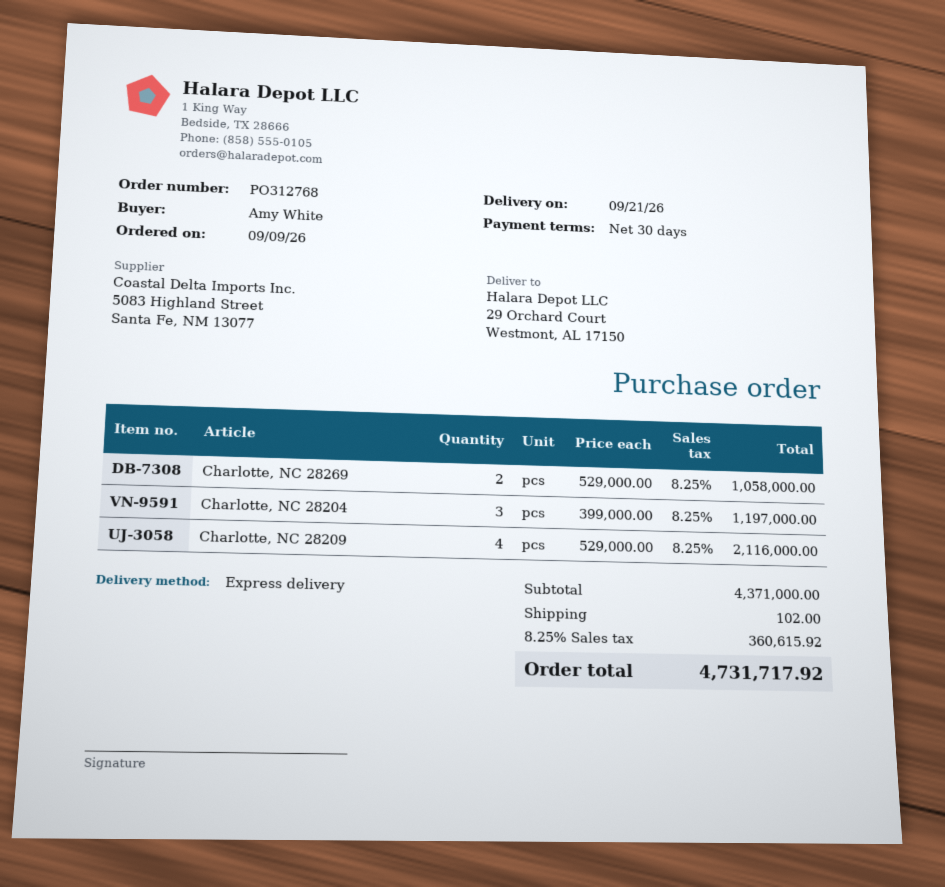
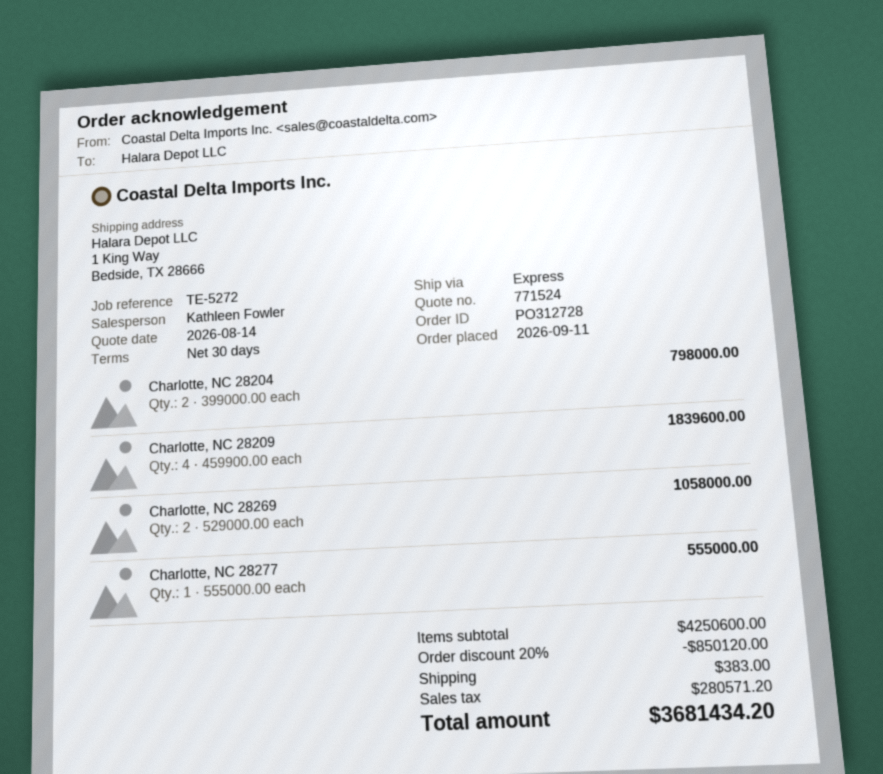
order number: PO312768 -> PO312728
order date: 2026-09-09 -> 2026-09-11
ship to: 29 Orchard Court, Westmont, AL 17150 -> 1 King Way, Bedside, TX 28666
Charlotte, NC 28204: 3 x 399000.00 = 1197000.00 -> 2 x 399000.00 = 798000.00
Charlotte, NC 28209: 4 x 529000.00 = 2116000.00 -> 4 x 459900.00 = 1839600.00
Charlotte, NC 28277: none -> 1 x 555000.00 = 555000.00
subtotal: 4371000.00 -> 4250600.00
discount: none -> 20% = 850120.00
shipping: 102.00 -> 383.00
tax: 360615.92 -> 280571.20
total: 4731717.92 -> 3681434.20

